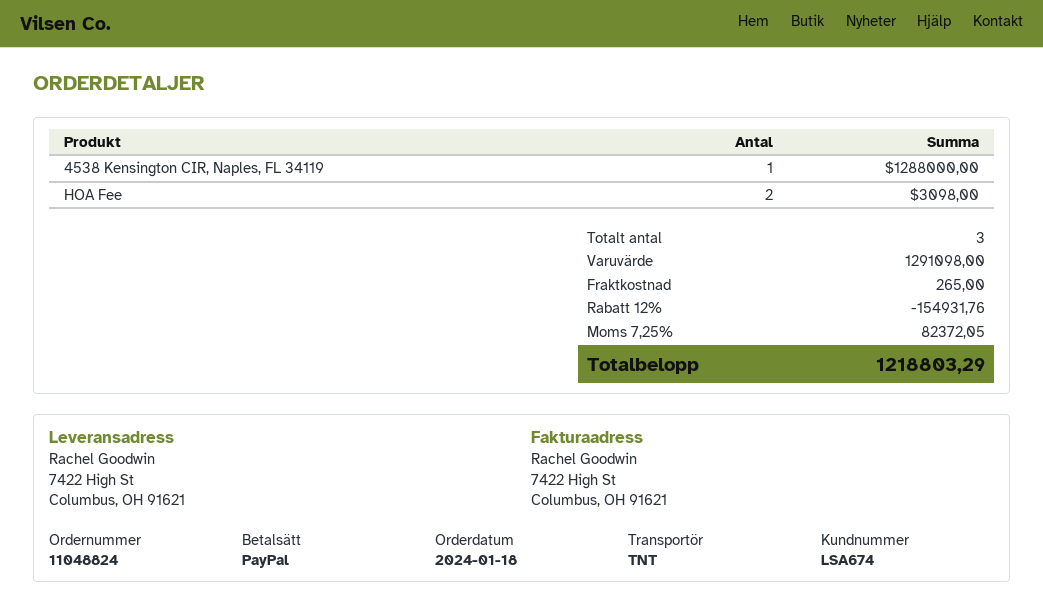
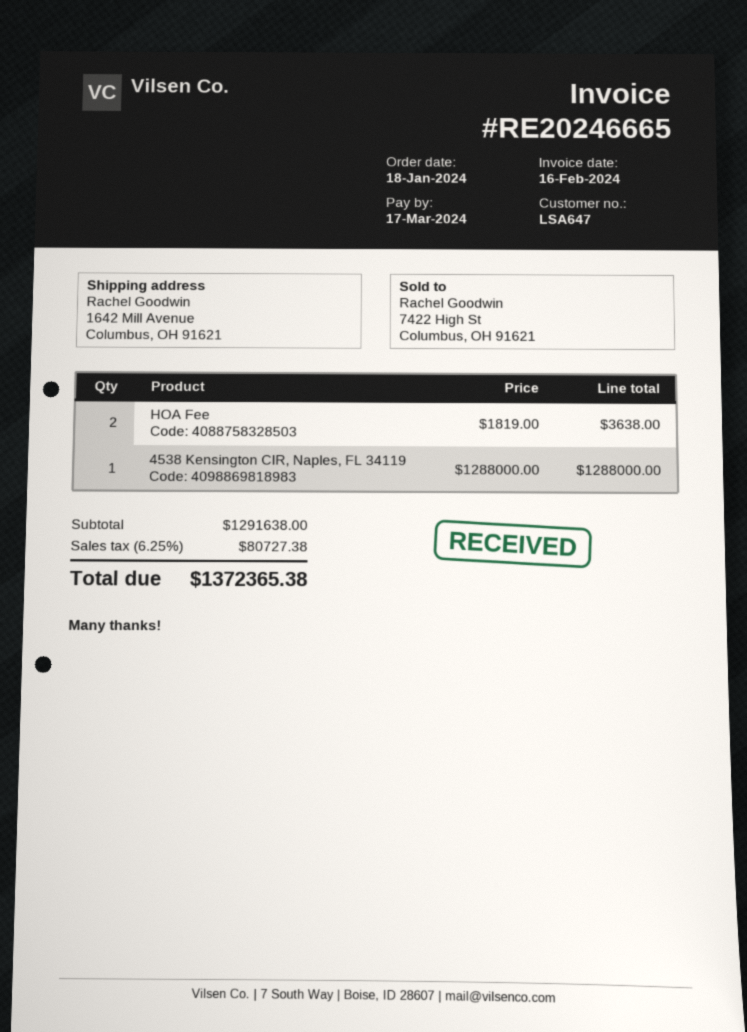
customer number: LSA674 -> LSA647
ship to: 7422 High St, Columbus, OH 91621 -> 1642 Mill Avenue, Columbus, OH 91621
HOA Fee: 2 for 3098.00 -> 2 for 3638.00
subtotal: 1291098.00 -> 1291638.00
discount: 12% = 154931.76 -> none
shipping: 265.00 -> none
tax: 7.25% = 82372.05 -> 6.25% = 80727.38
total: 1218803.29 -> 1372365.38

